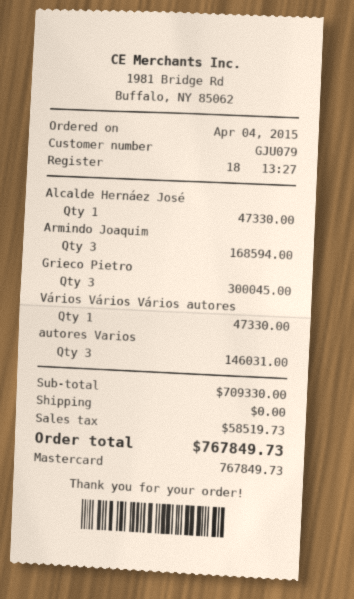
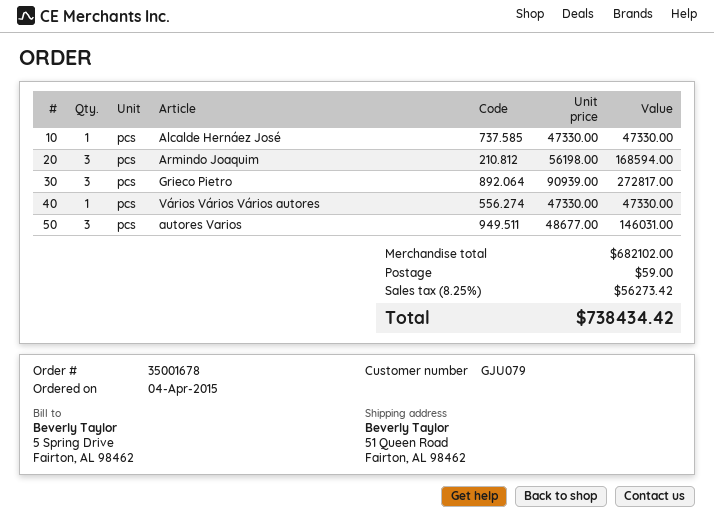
Grieco Pietro: 3 for 300045.00 -> 3 for 272817.00
subtotal: 709330.00 -> 682102.00
shipping: 0.00 -> 59.00
tax: 58519.73 -> 56273.42
total: 767849.73 -> 738434.42

